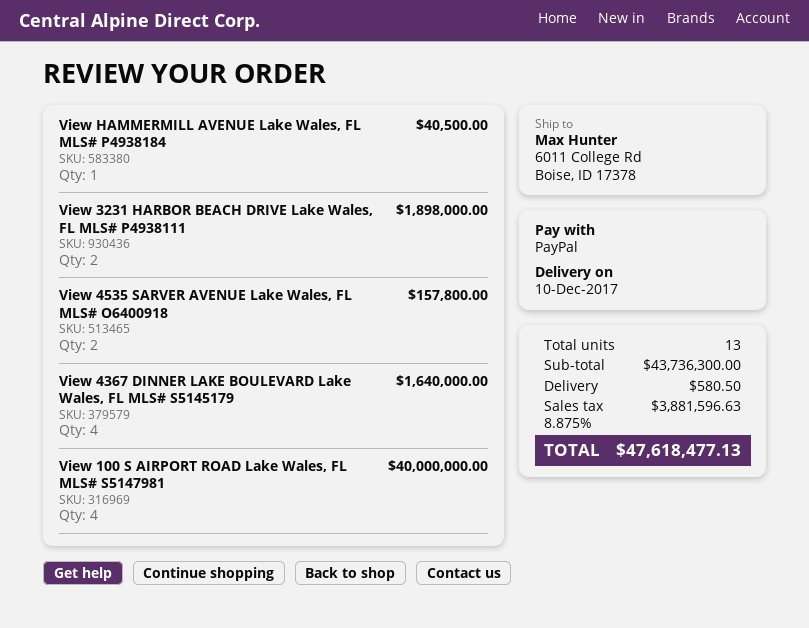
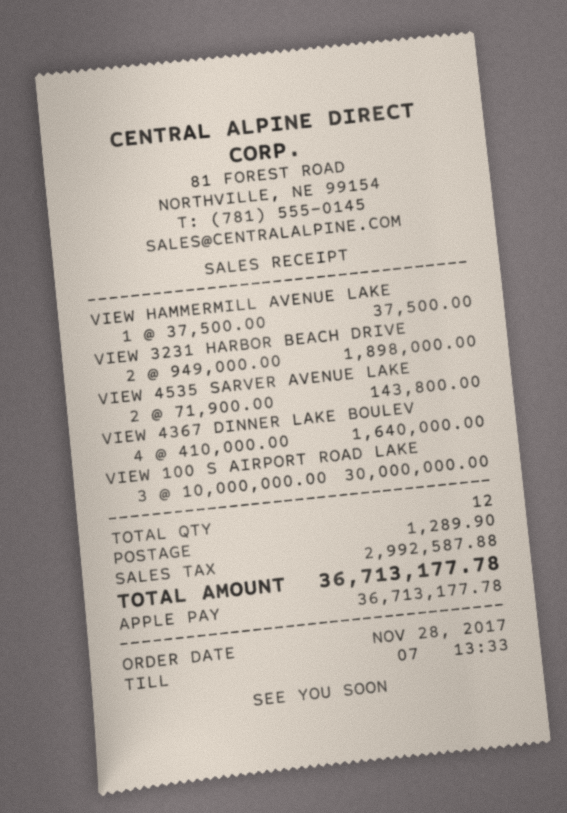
payment method: PayPal -> Apple Pay
View HAMMERMILL AVENUE Lake Wales, FL MLS# P4938184: 1 for 40500.00 -> 1 for 37500.00
View 4535 SARVER AVENUE Lake Wales, FL MLS# O6400918: 2 for 157800.00 -> 2 for 143800.00
View 100 S AIRPORT ROAD Lake Wales, FL MLS# S5147981: 4 for 40000000.00 -> 3 for 30000000.00
total quantity: 13 -> 12
shipping: 580.50 -> 1289.90
tax: 3881596.63 -> 2992587.88
total: 47618477.13 -> 36713177.78

